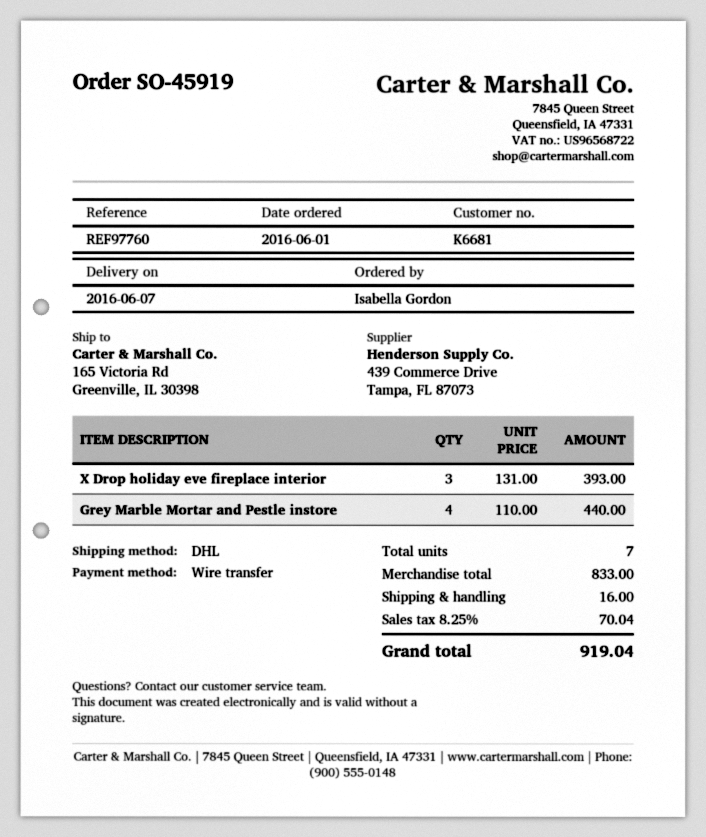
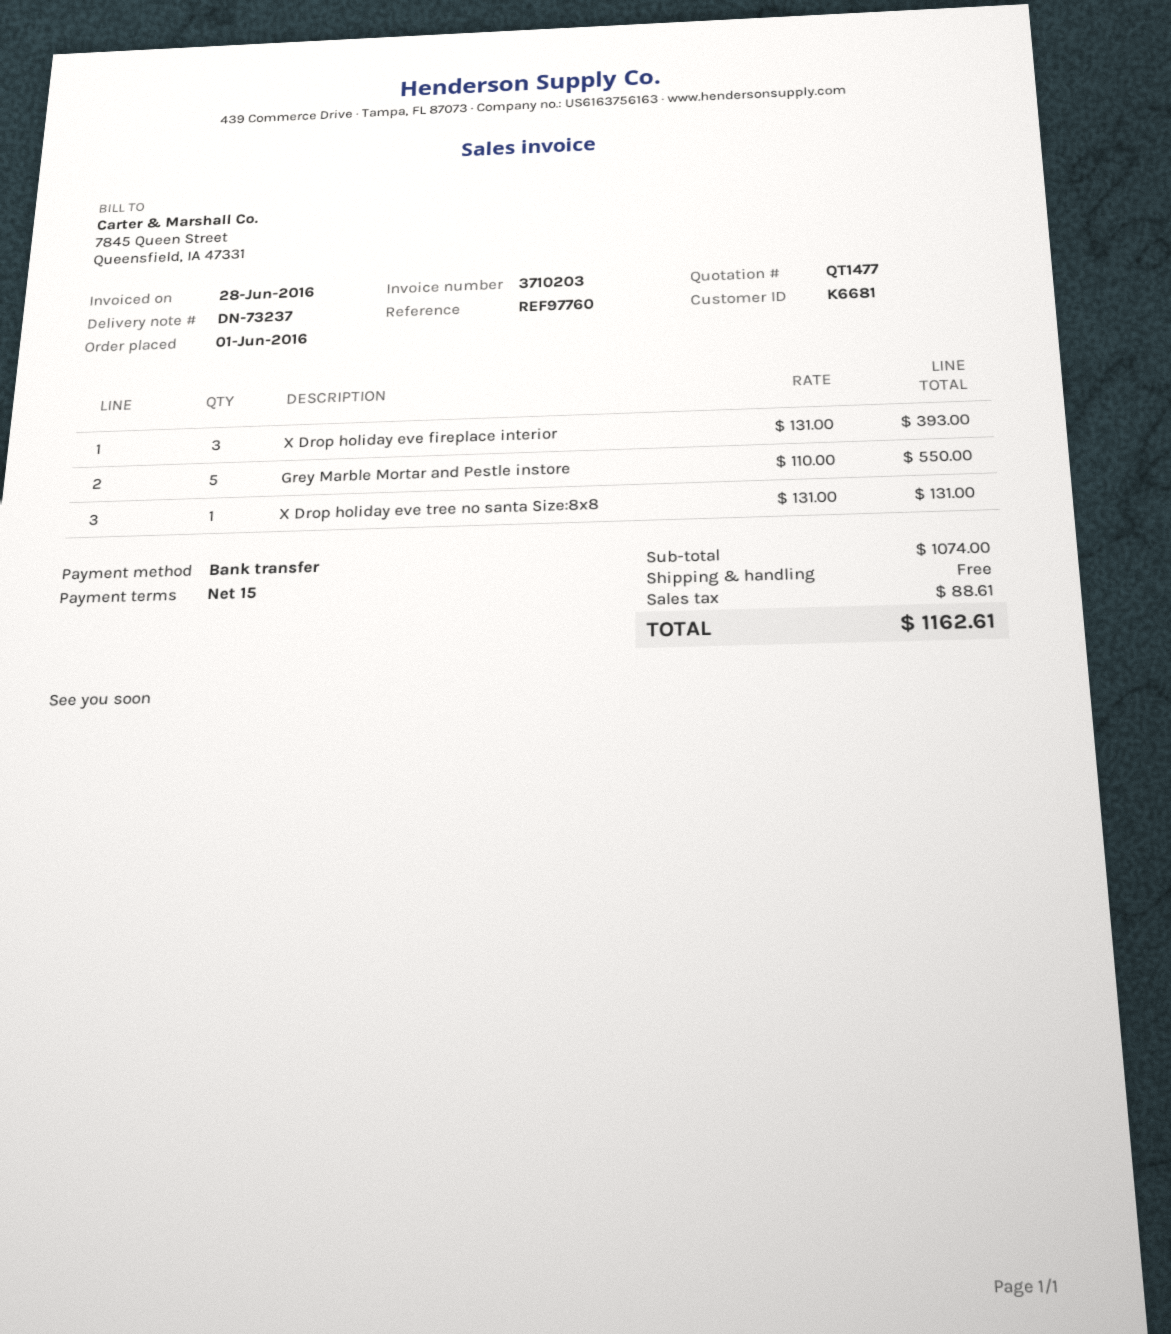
Grey Marble Mortar and Pestle instore: 4 x 110.00 = 440.00 -> 5 x 110.00 = 550.00
X Drop holiday eve tree no santa Size:8x8: none -> 1 x 131.00 = 131.00
subtotal: 833.00 -> 1074.00
shipping: 16.00 -> 0.00
tax: 70.04 -> 88.61
total: 919.04 -> 1162.61

